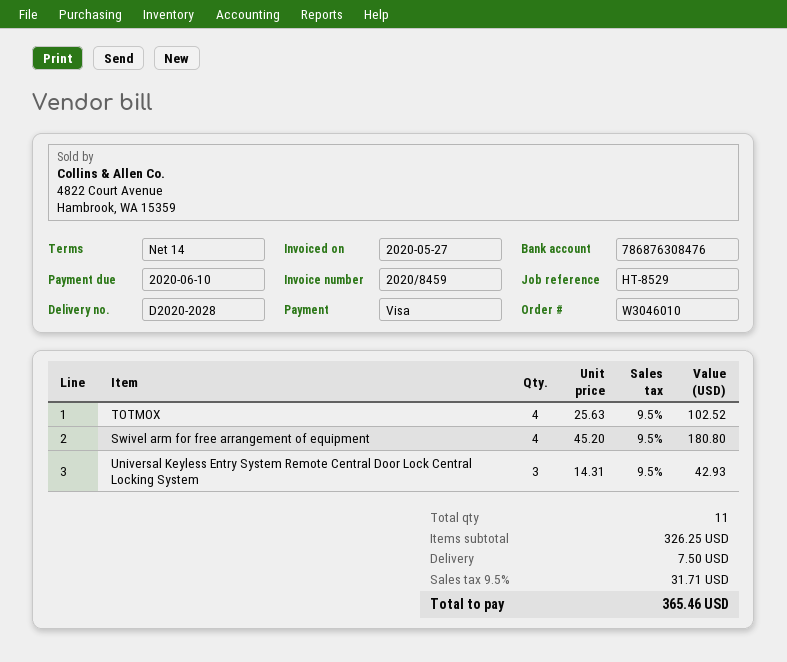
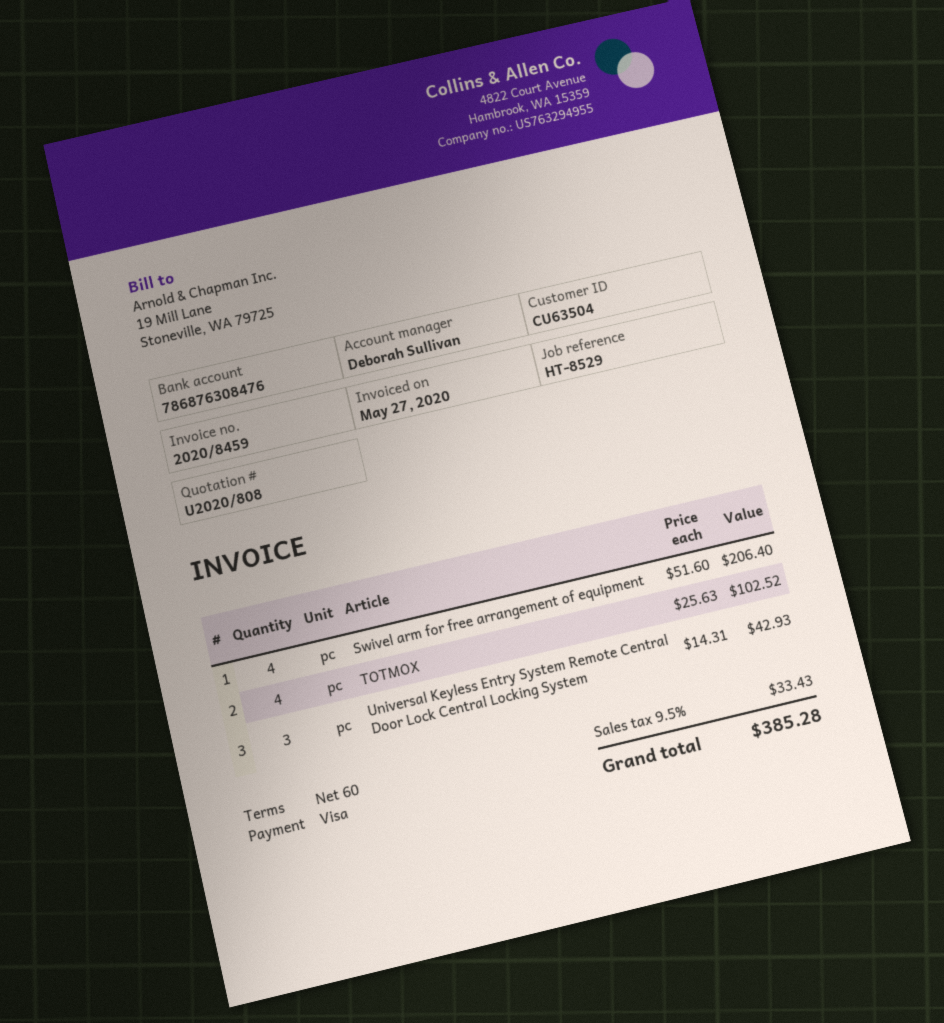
payment terms: 14 days -> 60 days
Swivel arm for free arrangement of equipment: 4 x 45.20 = 180.80 -> 4 x 51.60 = 206.40
shipping: 7.50 -> none
tax: 9.5% = 31.71 -> 9.5% = 33.43
total: 365.46 -> 385.28

